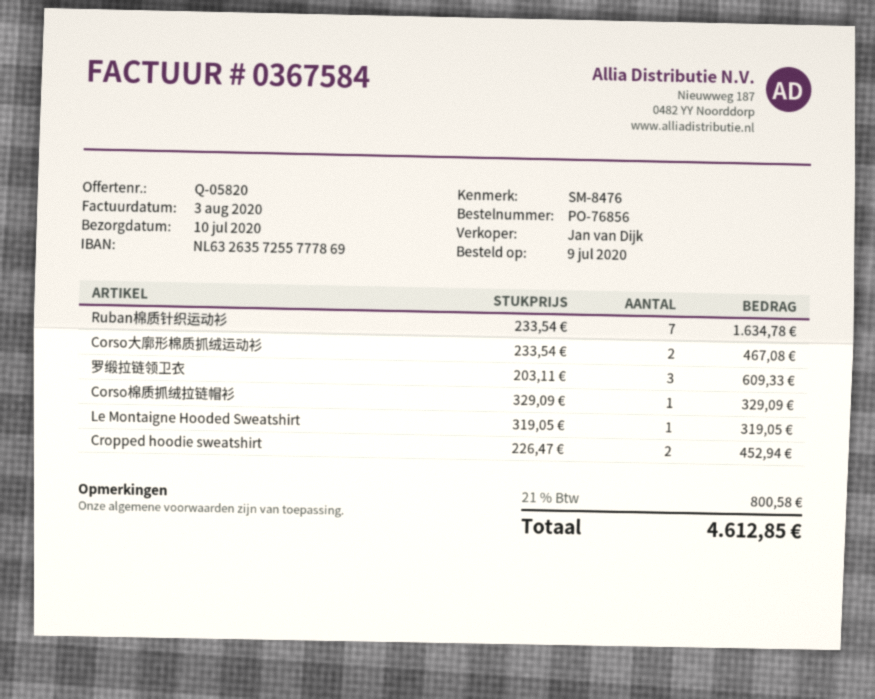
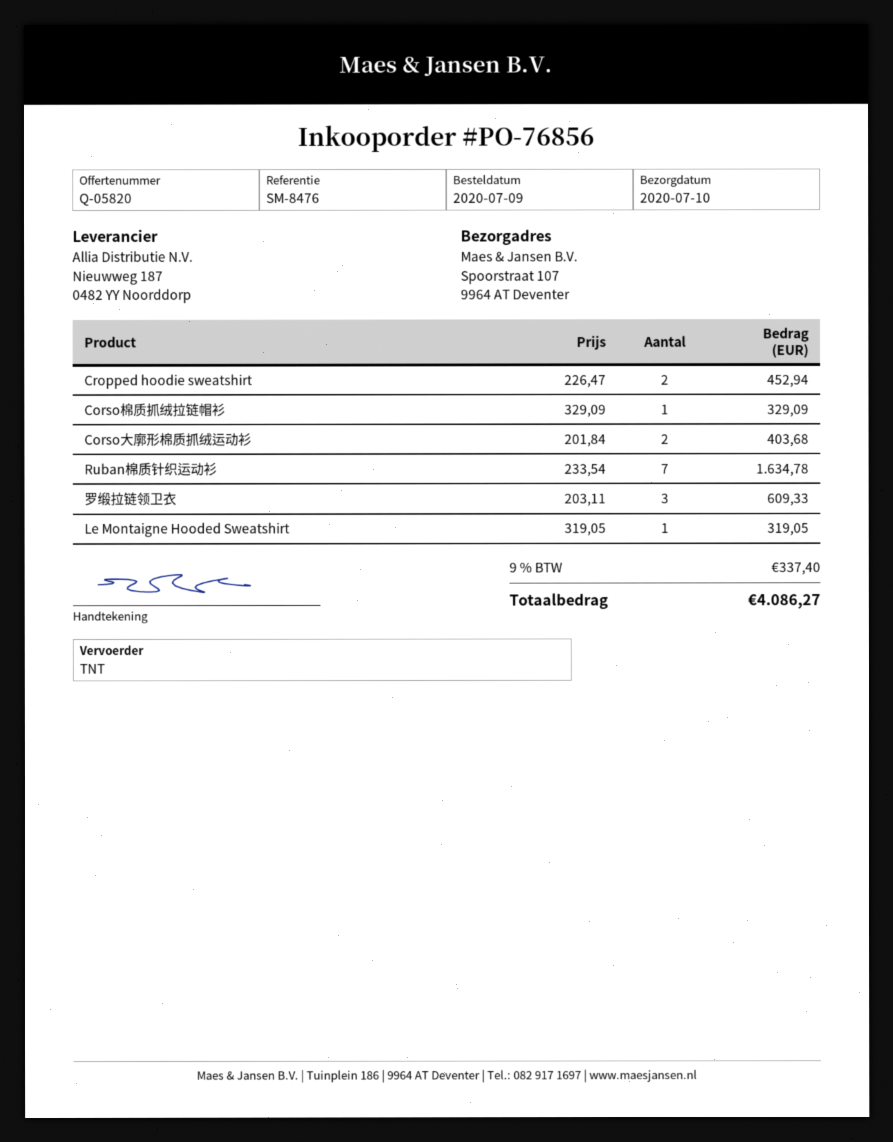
Corso大廓形棉质抓绒运动衫: 2 x 233.54 = 467.08 -> 2 x 201.84 = 403.68
tax: 21% = 800.58 -> 9% = 337.40
total: 4612.85 -> 4086.27

